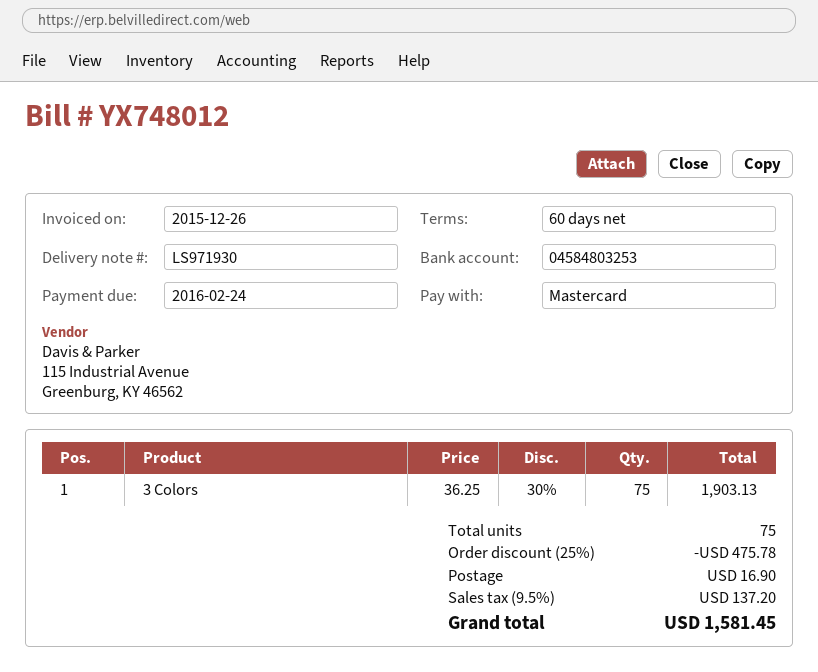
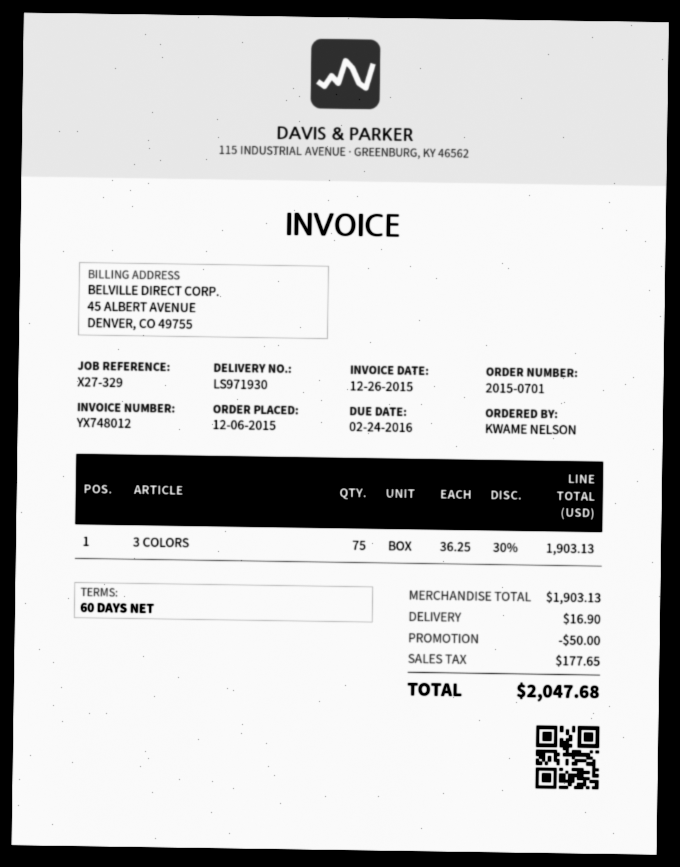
discount: 475.78 -> 50.00
tax: 137.20 -> 177.65
total: 1581.45 -> 2047.68

